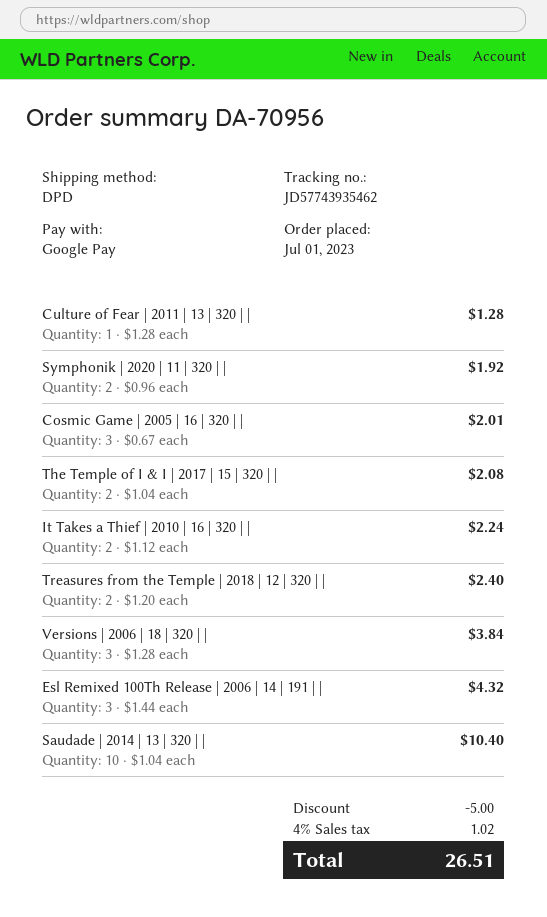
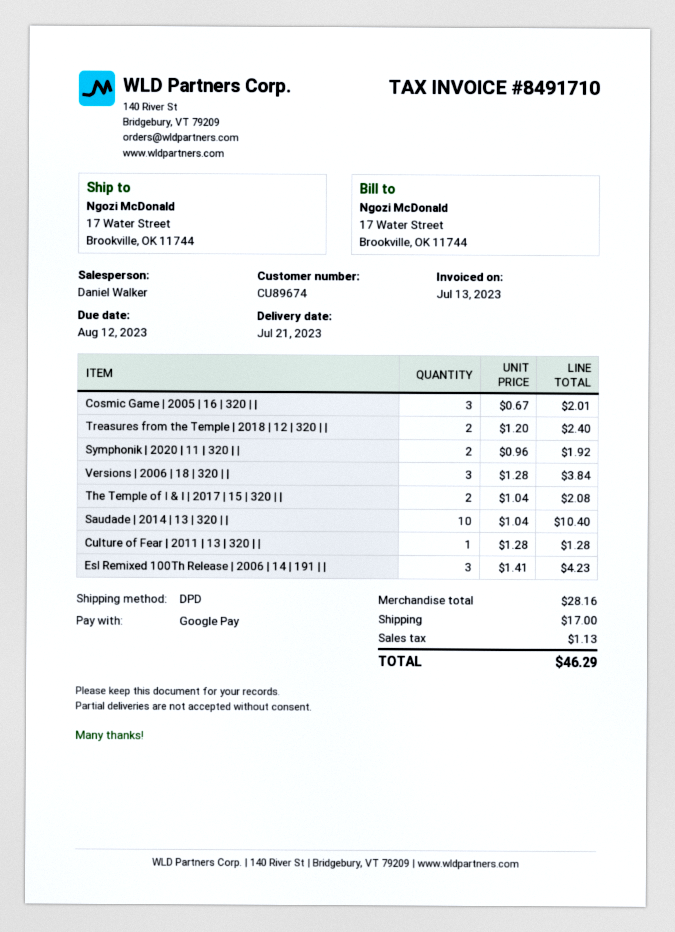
It Takes a Thief | 2010 | 16 | 320 | |: 2 x 1.12 = 2.24 -> none
Esl Remixed 100Th Release | 2006 | 14 | 191 | |: 3 x 1.44 = 4.32 -> 3 x 1.41 = 4.23
discount: 5.00 -> none
shipping: none -> 17.00
tax: 1.02 -> 1.13
total: 26.51 -> 46.29

